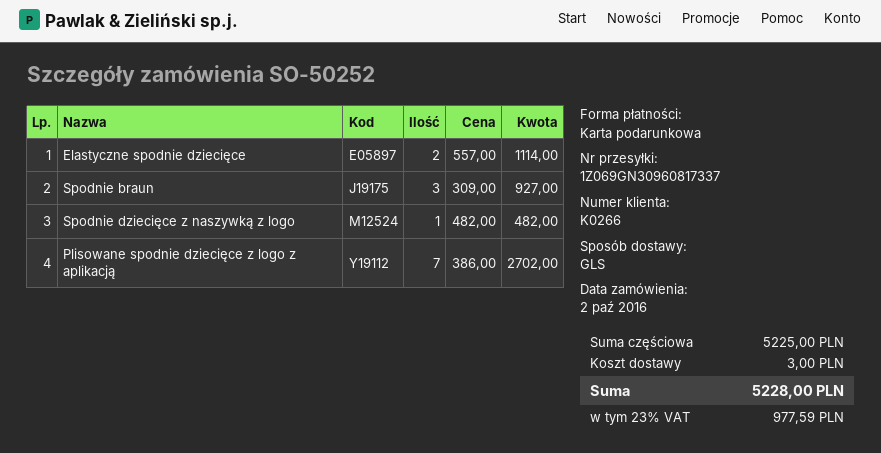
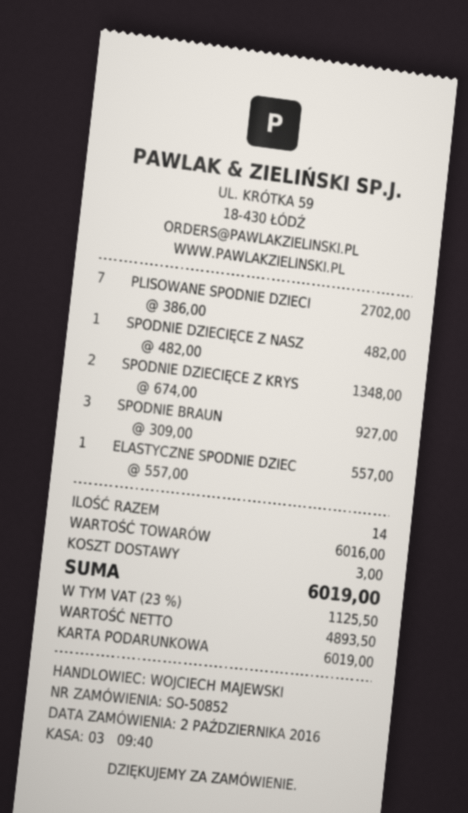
order number: SO-50252 -> SO-50852
Elastyczne spodnie dziecięce: 2 x 557.00 = 1114.00 -> 1 x 557.00 = 557.00
SPODNIE DZIECIĘCE Z KRYS: none -> 2 x 674.00 = 1348.00
subtotal: 5225.00 -> 6016.00
tax: 23% = 977.59 -> 23% = 1125.50
total: 5228.00 -> 6019.00

